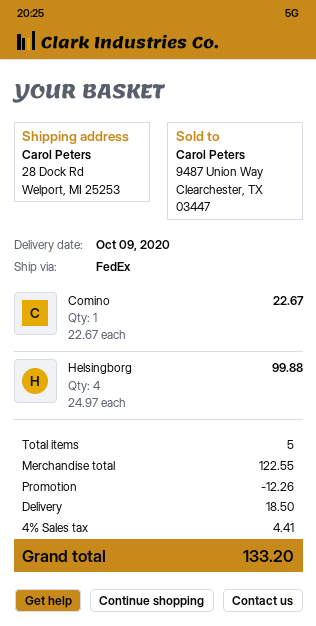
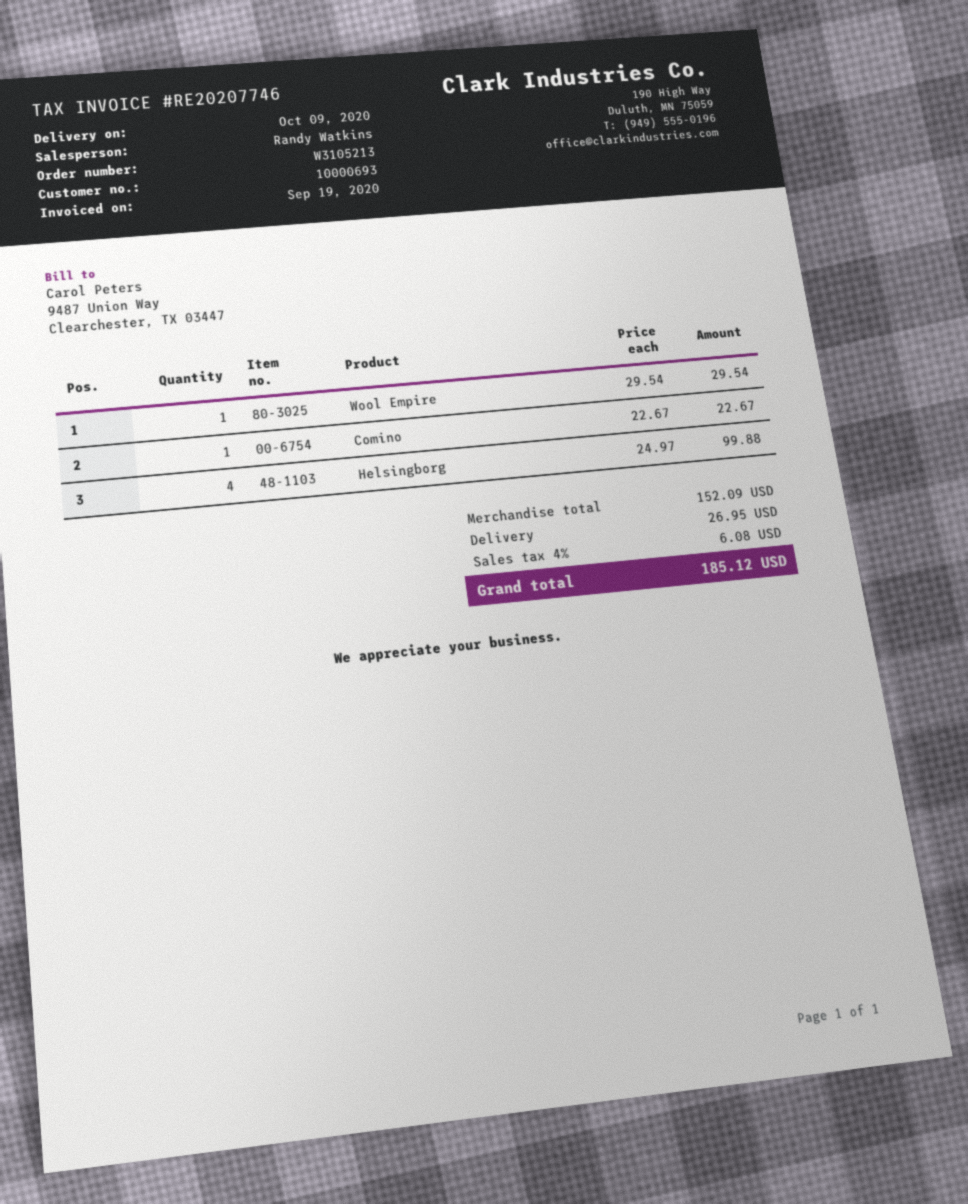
Wool Empire: none -> 1 x 29.54 = 29.54
subtotal: 122.55 -> 152.09
discount: 12.26 -> none
shipping: 18.50 -> 26.95
tax: 4% = 4.41 -> 4% = 6.08
total: 133.20 -> 185.12

